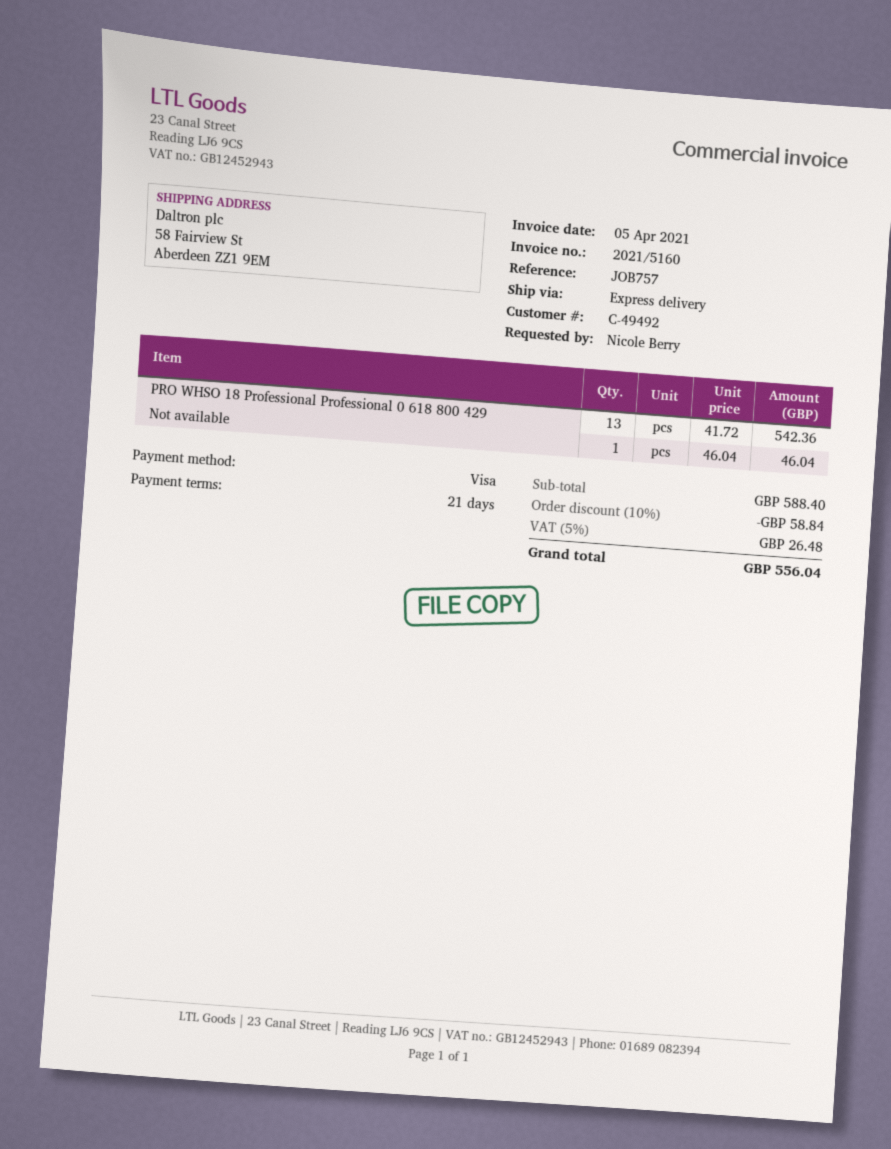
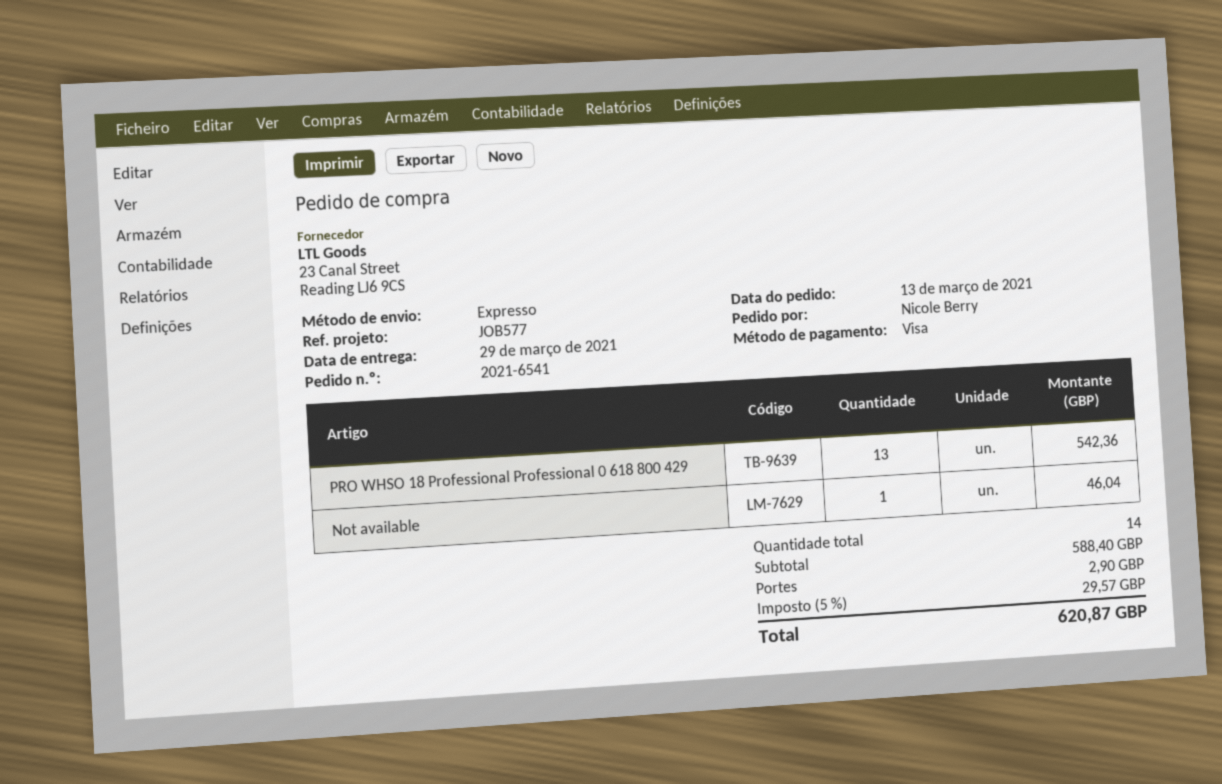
reference: JOB757 -> JOB577
discount: 10% = 58.84 -> none
shipping: none -> 2.90
tax: 5% = 26.48 -> 5% = 29.57
total: 556.04 -> 620.87

